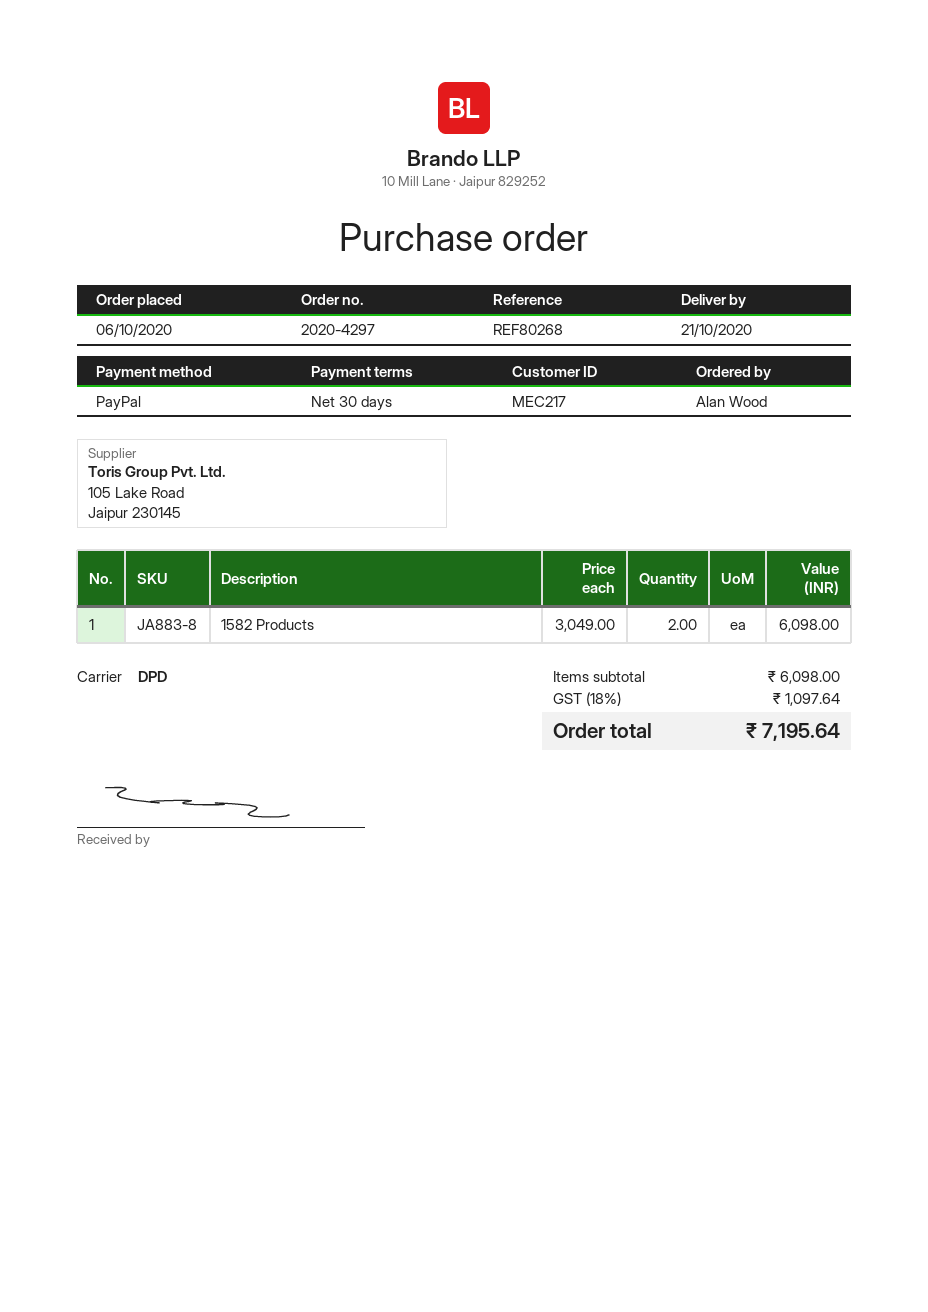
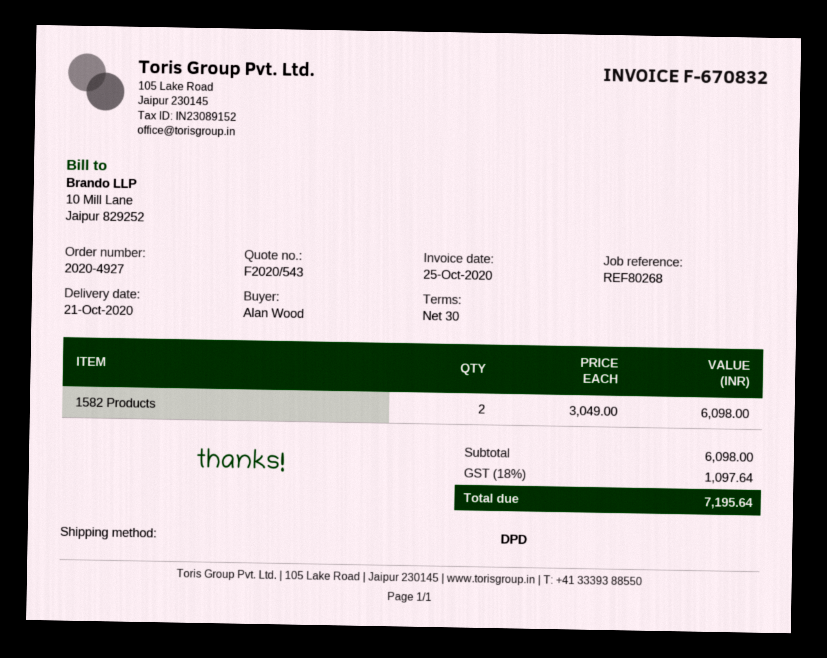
order number: 2020-4297 -> 2020-4927

